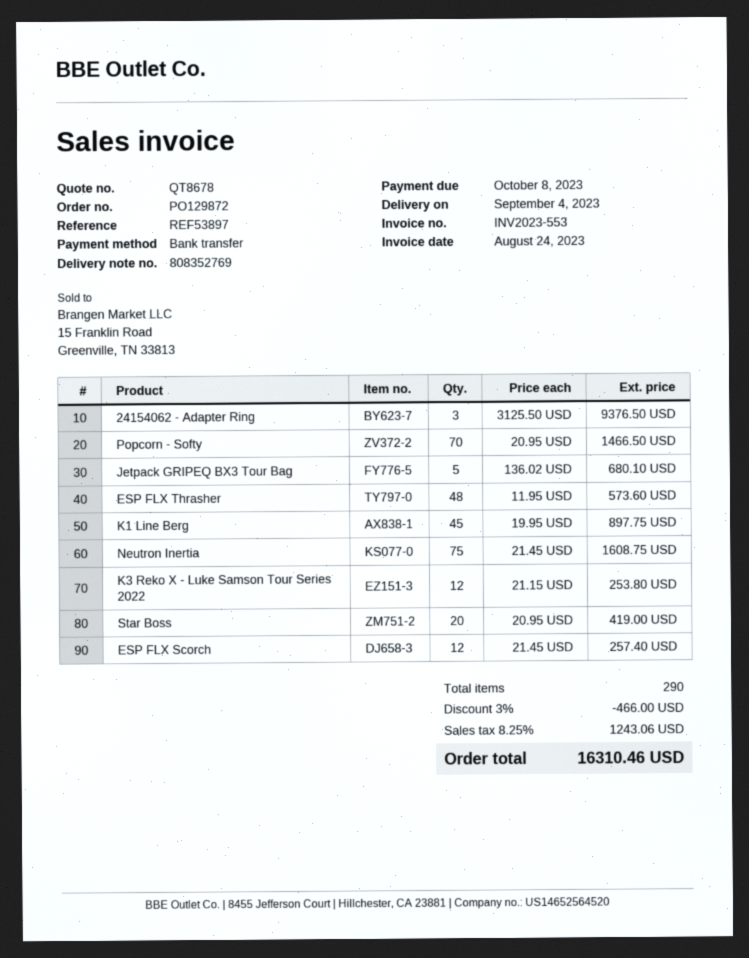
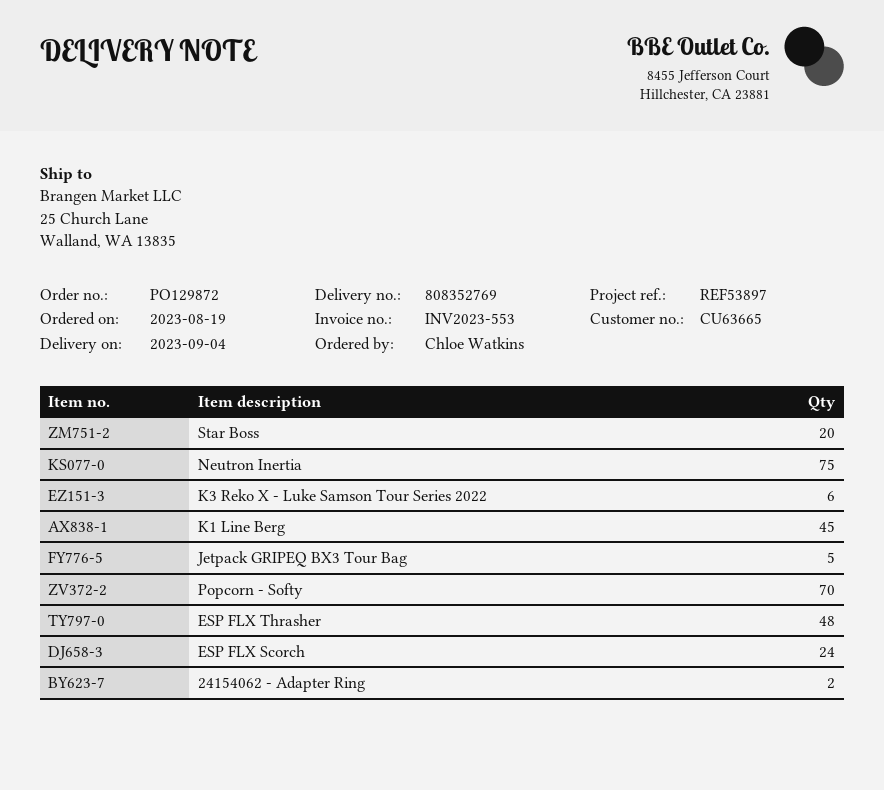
24154062 - Adapter Ring: 3 -> 2
K3 Reko X - Luke Samson Tour Series 2022: 12 -> 6
ESP FLX Scorch: 12 -> 24

